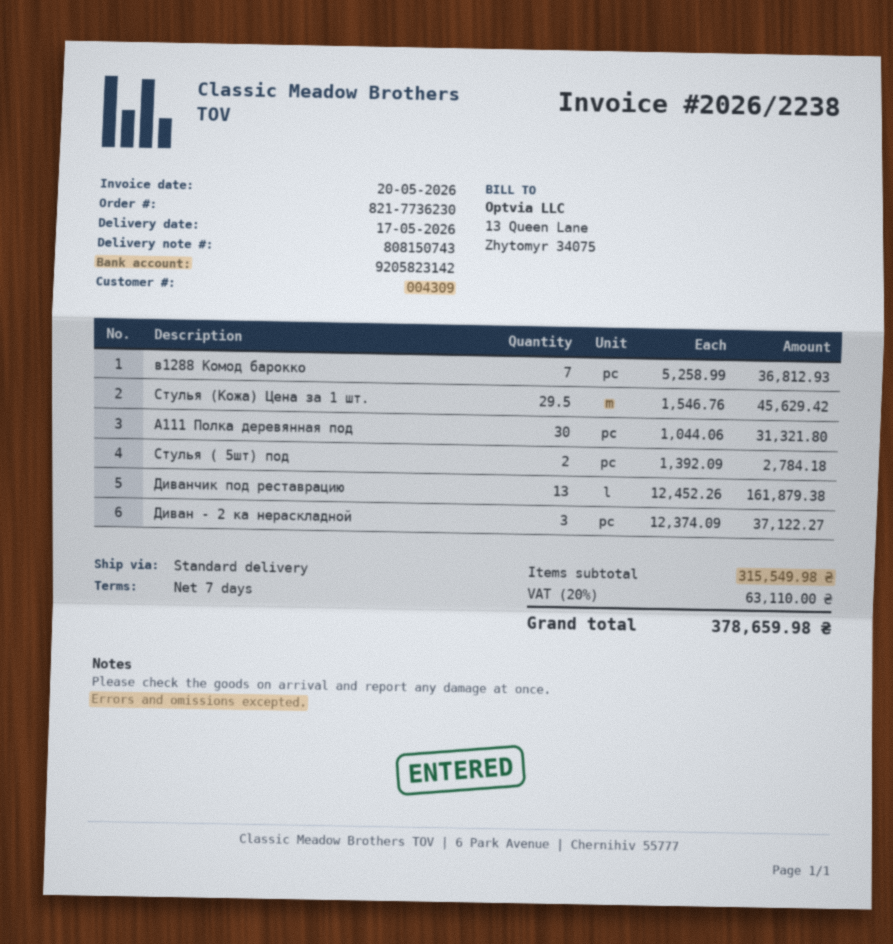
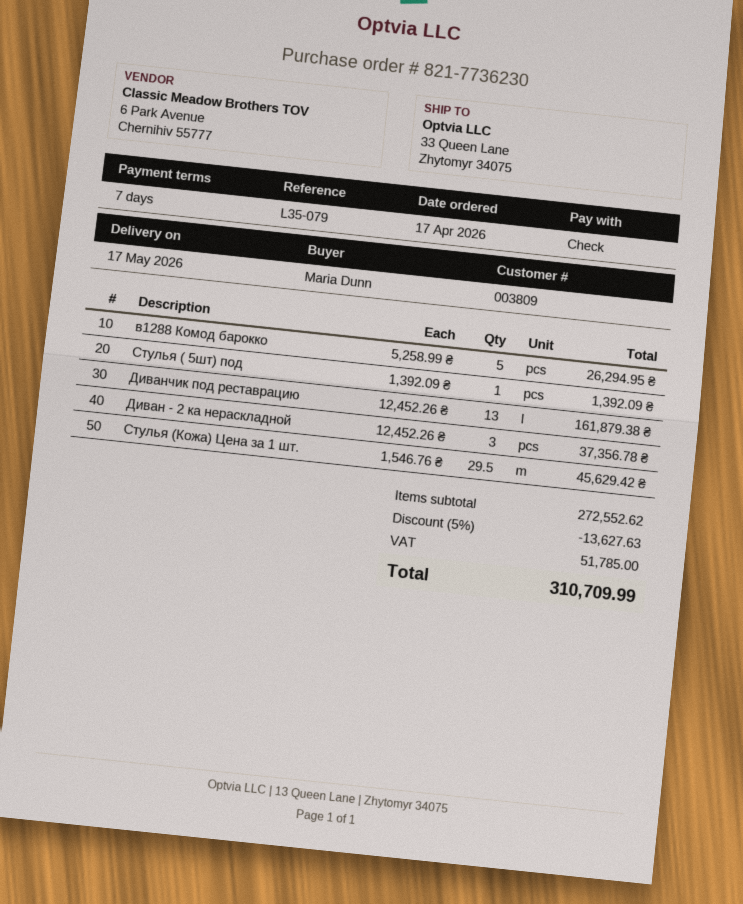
customer number: 004309 -> 003809
в1288 Комод барокко: 7 x 5258.99 = 36812.93 -> 5 x 5258.99 = 26294.95
А111 Полка деревянная под: 30 x 1044.06 = 31321.80 -> none
Стулья ( 5шт) под: 2 x 1392.09 = 2784.18 -> 1 x 1392.09 = 1392.09
Диван - 2 ка нераскладной: 3 x 12374.09 = 37122.27 -> 3 x 12452.26 = 37356.78
subtotal: 315549.98 -> 272552.62
discount: none -> 5% = 13627.63
tax: 63110.00 -> 51785.00
total: 378659.98 -> 310709.99

